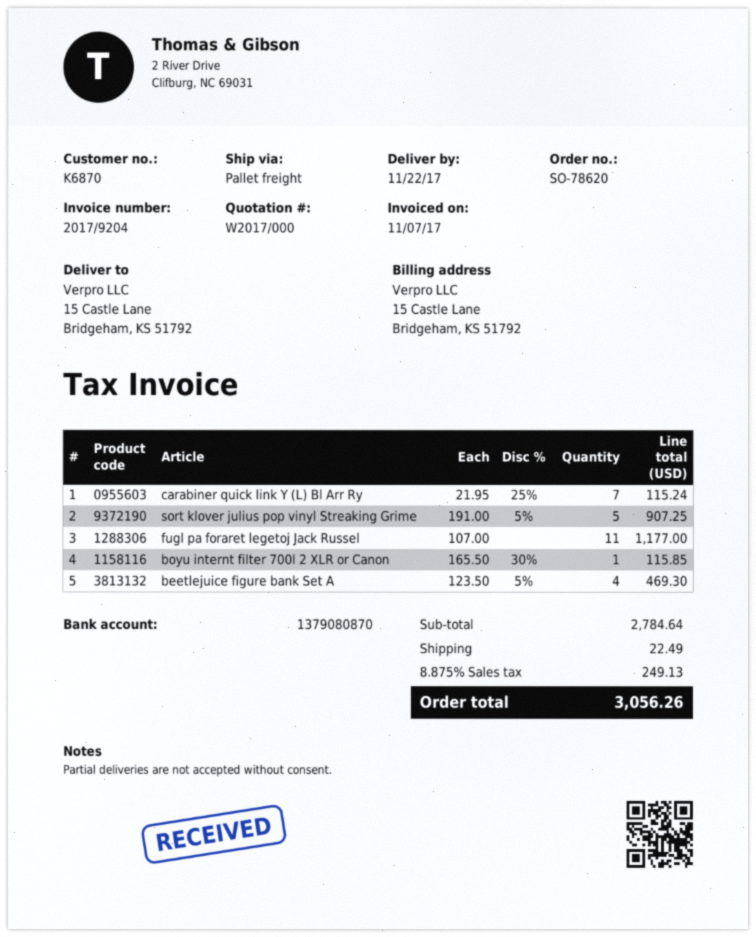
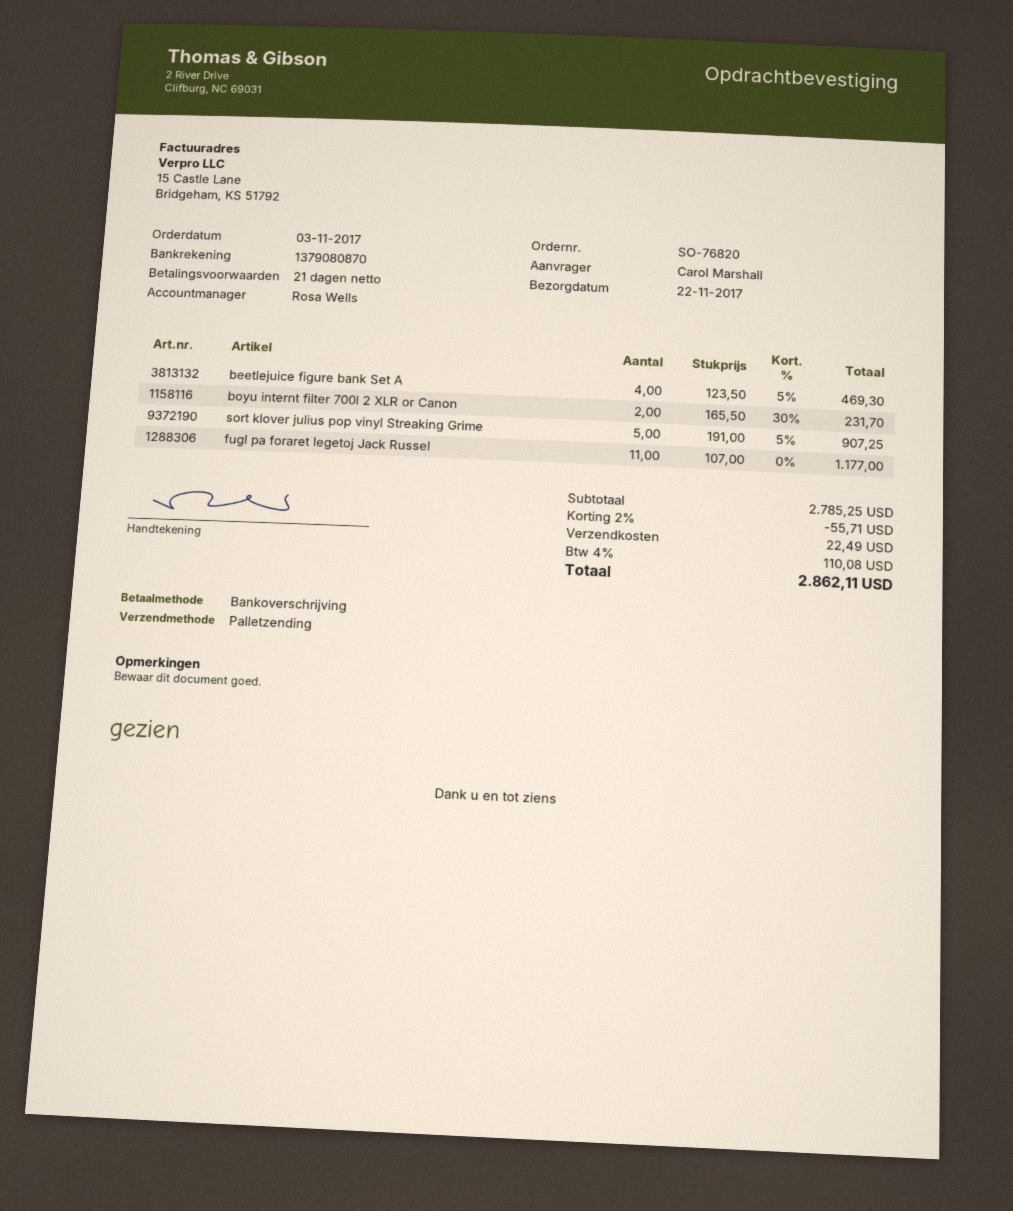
order number: SO-78620 -> SO-76820
carabiner quick link Y (L) Bl Arr Ry: 7 x 21.95 - 25% = 115.24 -> none
boyu internt filter 700l 2 XLR or Canon: 1 x 165.50 - 30% = 115.85 -> 2 x 165.50 - 30% = 231.70
subtotal: 2784.64 -> 2785.25
discount: none -> 2% = 55.71
tax: 8.875% = 249.13 -> 4% = 110.08
total: 3056.26 -> 2862.11

